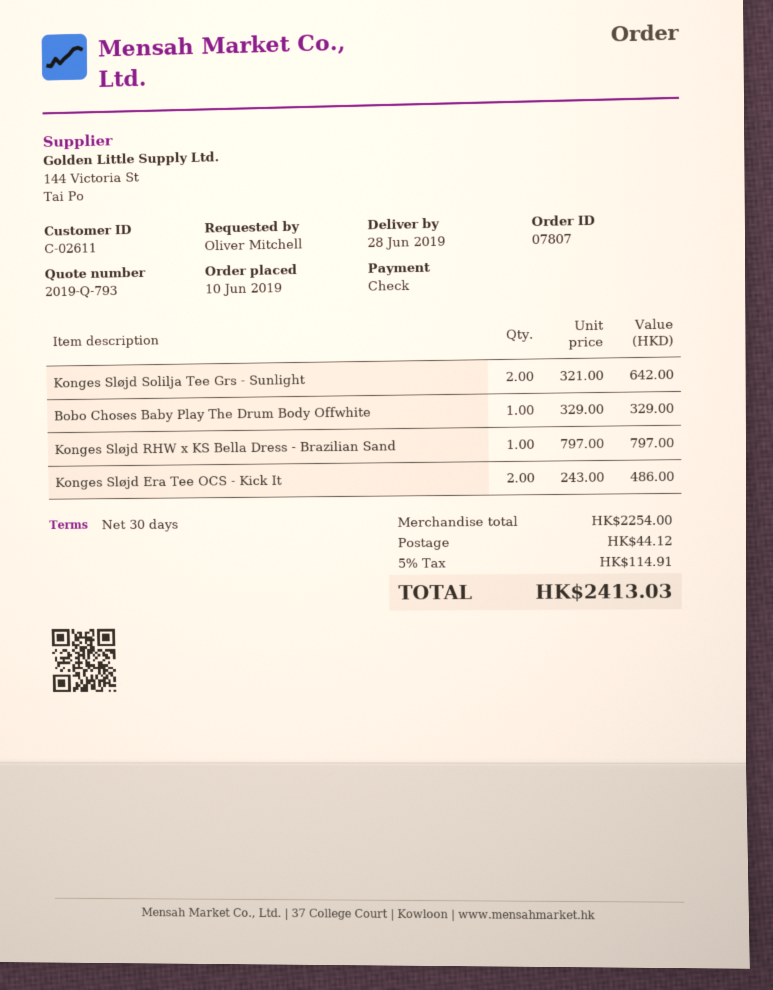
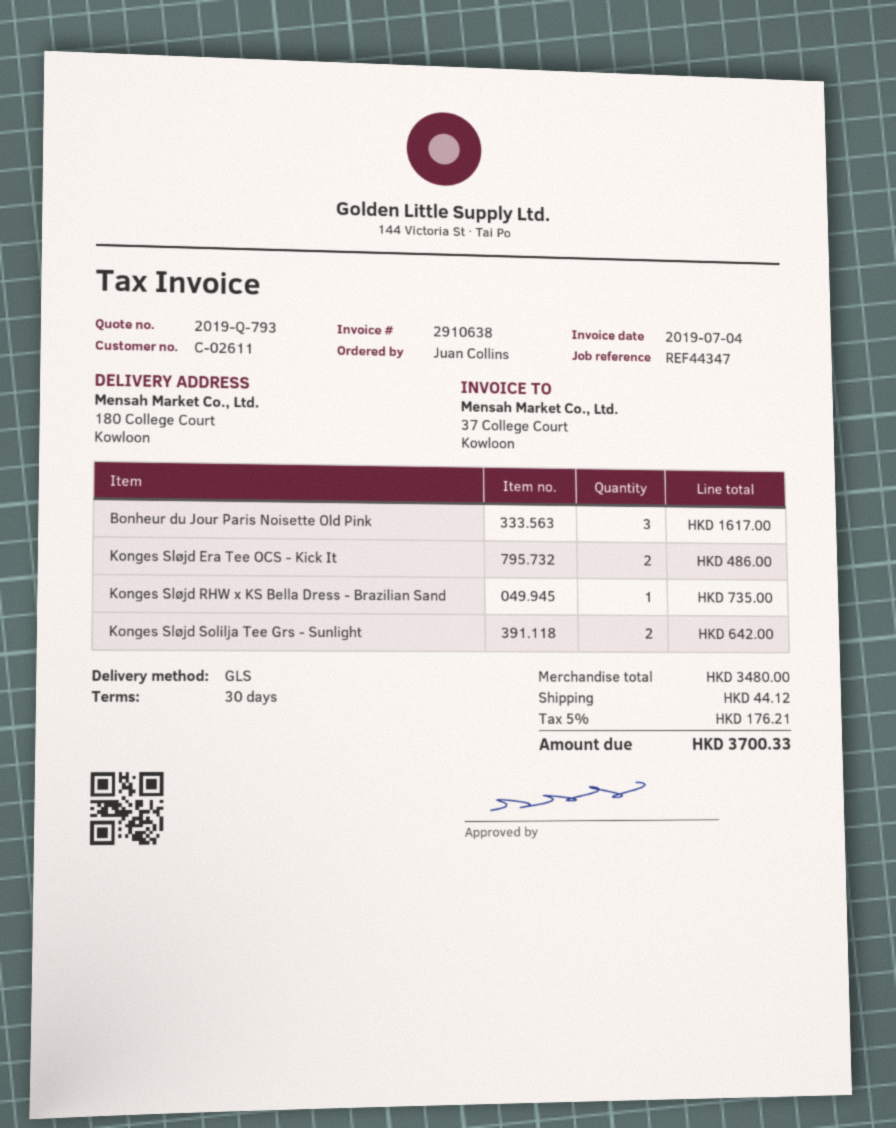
ordered by: Oliver Mitchell -> Juan Collins
Bobo Choses Baby Play The Drum Body Offwhite: 1 for 329.00 -> none
Konges Sløjd RHW x KS Bella Dress - Brazilian Sand: 1 for 797.00 -> 1 for 735.00
Bonheur du Jour Paris Noisette Old Pink: none -> 3 for 1617.00
subtotal: 2254.00 -> 3480.00
tax: 5% = 114.91 -> 5% = 176.21
total: 2413.03 -> 3700.33

